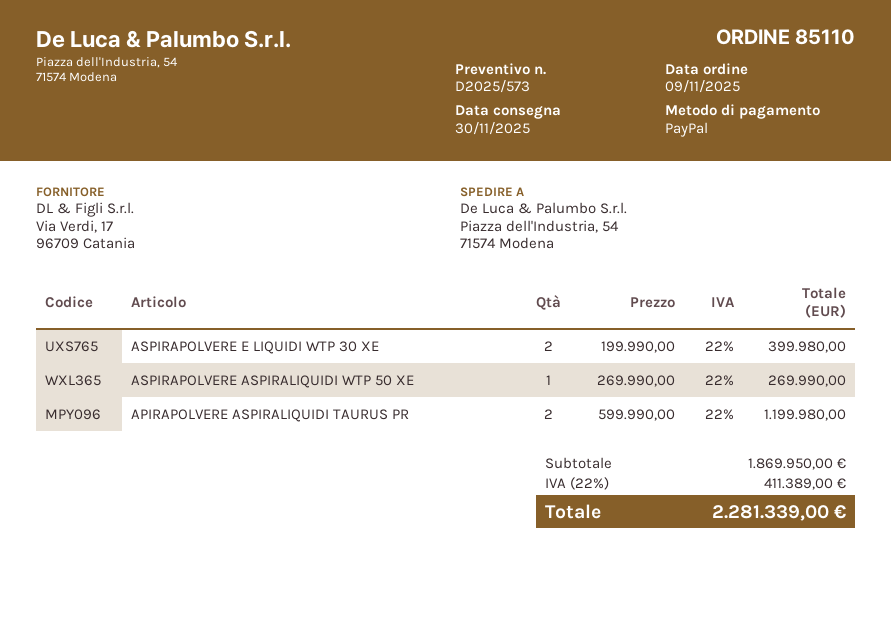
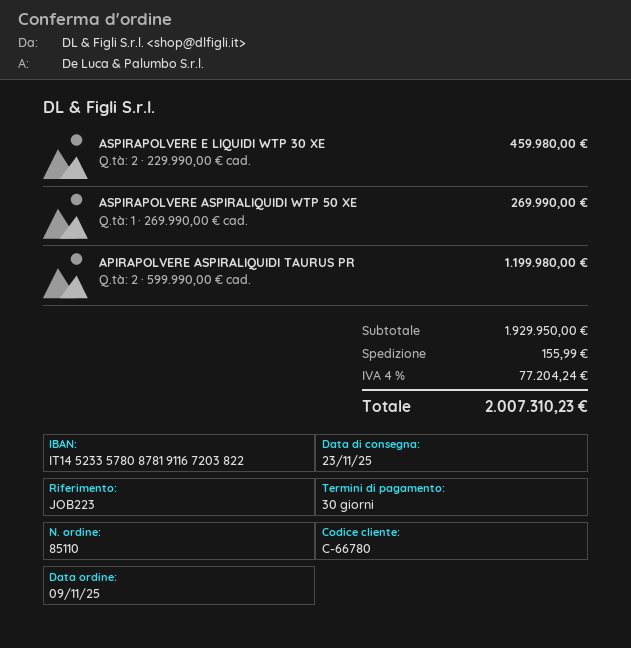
delivery date: 2025-11-30 -> 2025-11-23
ASPIRAPOLVERE E LIQUIDI WTP 30 XE: 2 x 199990.00 = 399980.00 -> 2 x 229990.00 = 459980.00
subtotal: 1869950.00 -> 1929950.00
shipping: none -> 155.99
tax: 22% = 411389.00 -> 4% = 77204.24
total: 2281339.00 -> 2007310.23

